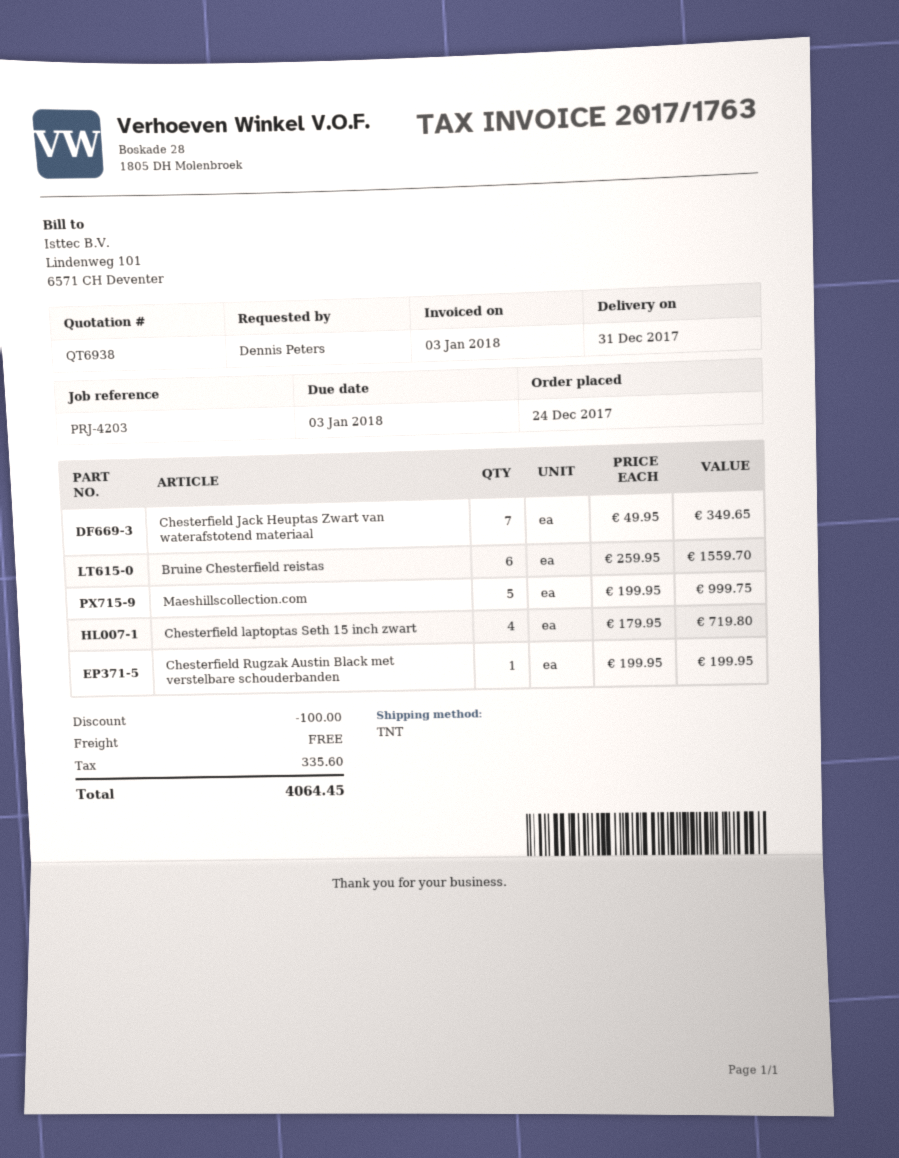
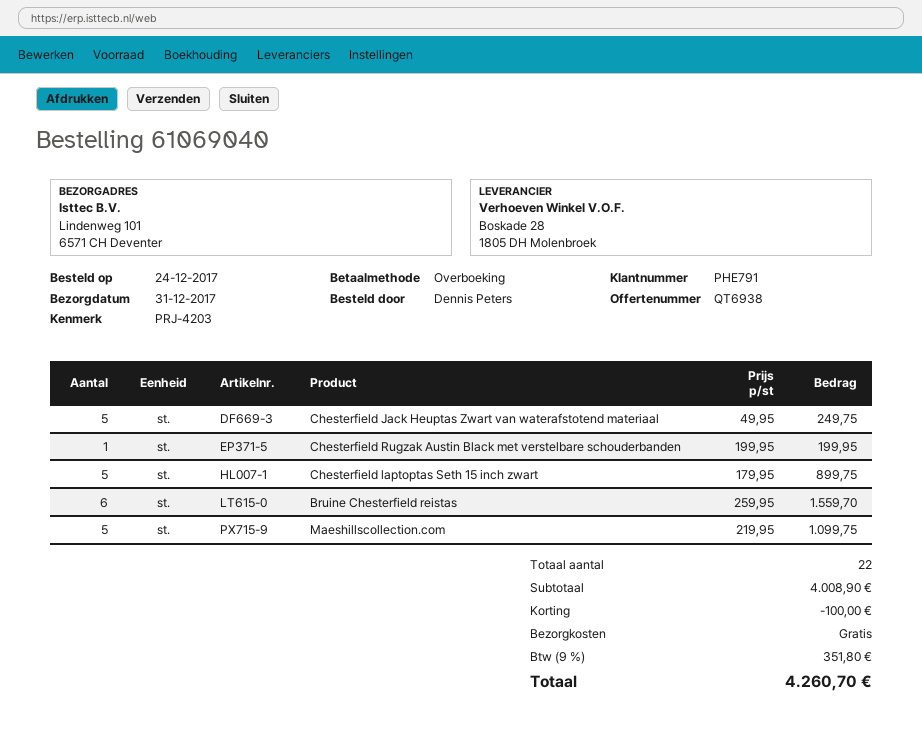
Chesterfield Jack Heuptas Zwart van waterafstotend materiaal: 7 x 49.95 = 349.65 -> 5 x 49.95 = 249.75
Maeshillscollection.com: 5 x 199.95 = 999.75 -> 5 x 219.95 = 1099.75
Chesterfield laptoptas Seth 15 inch zwart: 4 x 179.95 = 719.80 -> 5 x 179.95 = 899.75
tax: 335.60 -> 351.80
total: 4064.45 -> 4260.70

